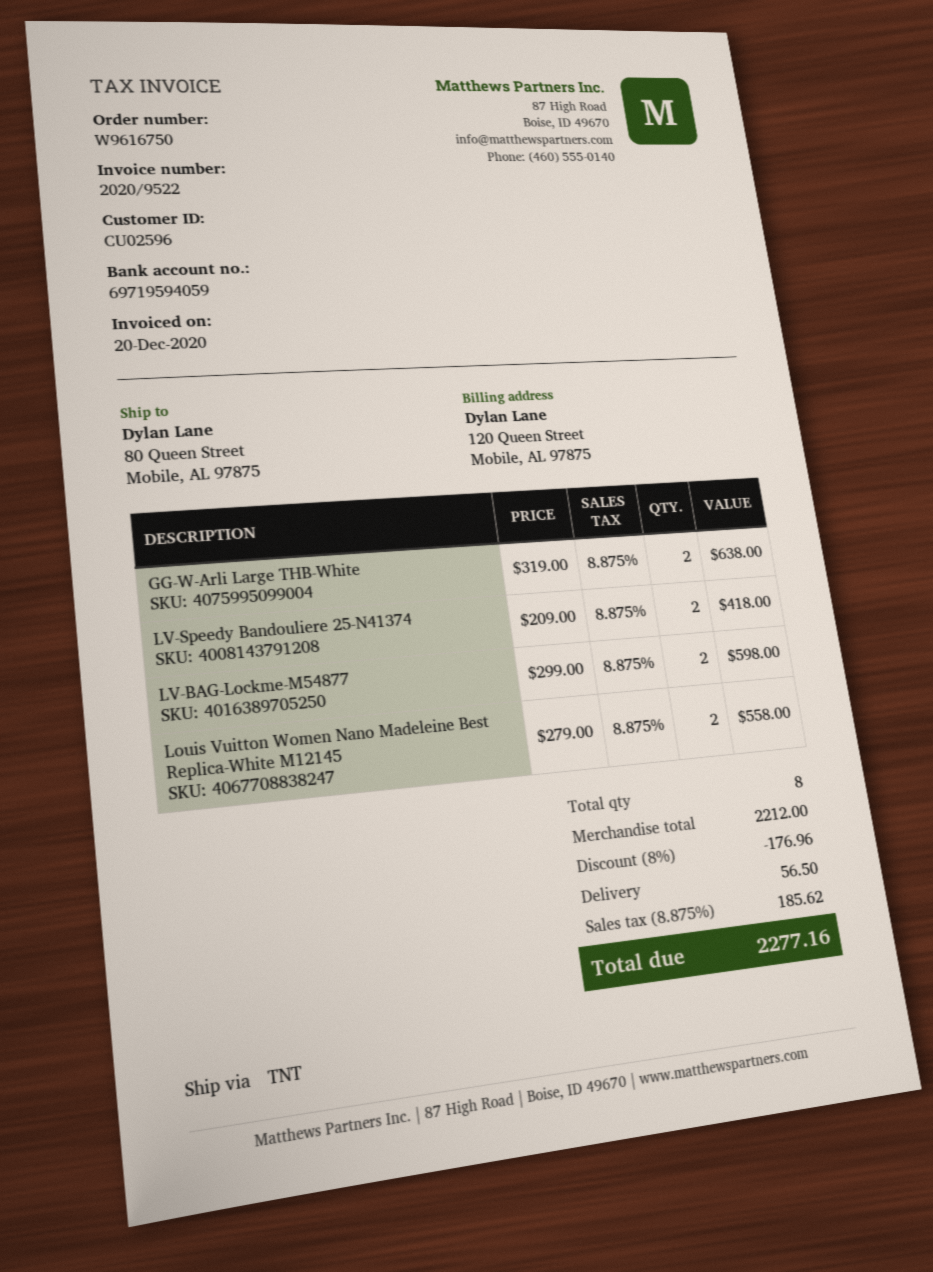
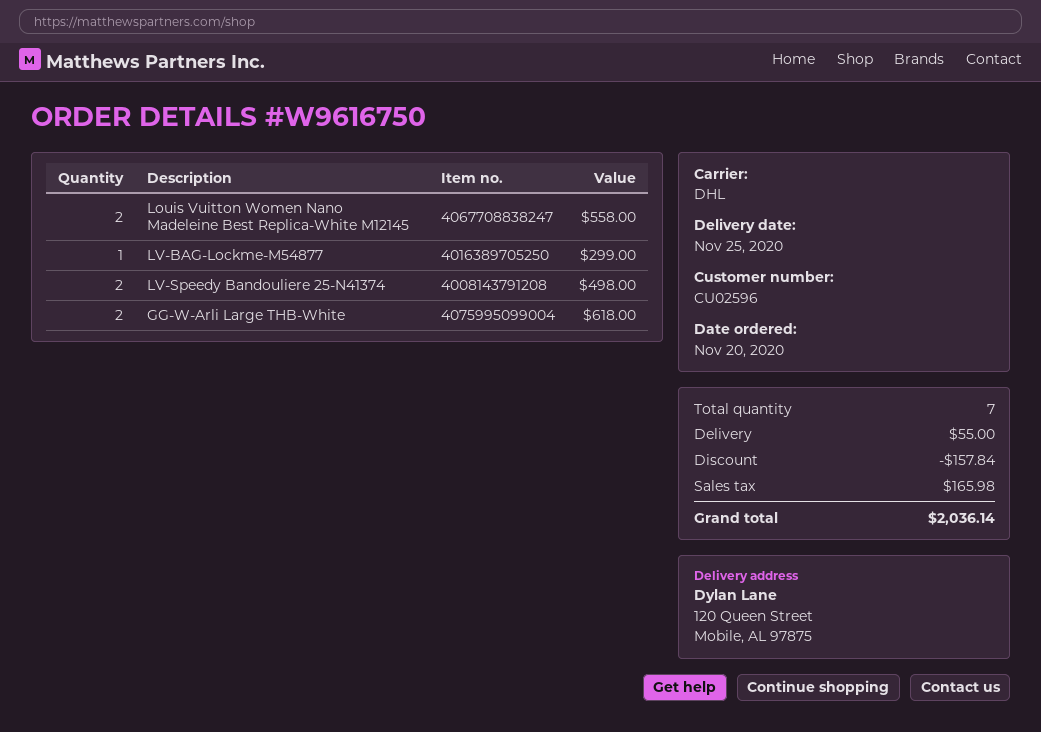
shipping method: TNT -> DHL
ship to: 80 Queen Street, Mobile, AL 97875 -> 120 Queen Street, Mobile, AL 97875
GG-W-Arli Large THB-White: 2 for 638.00 -> 2 for 618.00
LV-Speedy Bandouliere 25-N41374: 2 for 418.00 -> 2 for 498.00
LV-BAG-Lockme-M54877: 2 for 598.00 -> 1 for 299.00
total quantity: 8 -> 7
discount: 176.96 -> 157.84
shipping: 56.50 -> 55.00
tax: 185.62 -> 165.98
total: 2277.16 -> 2036.14

